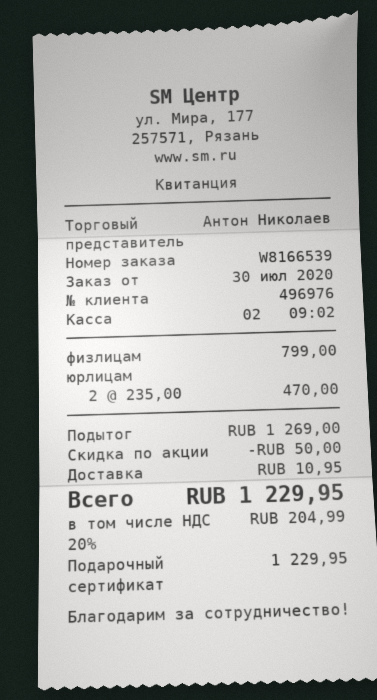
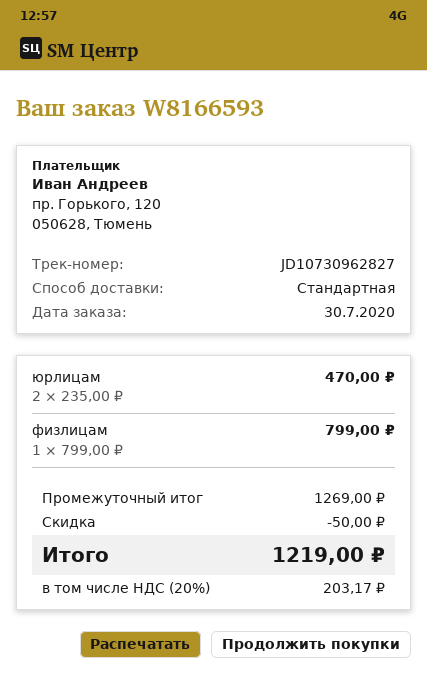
order number: W8166539 -> W8166593
shipping: 10.95 -> none
tax: 20% = 204.99 -> 20% = 203.17
total: 1229.95 -> 1219.00

